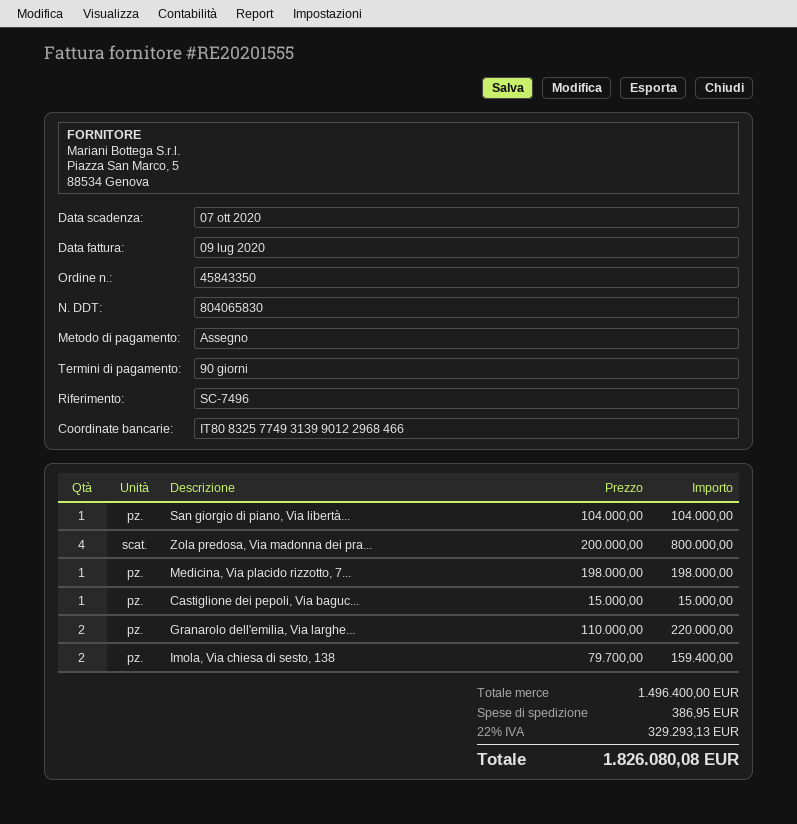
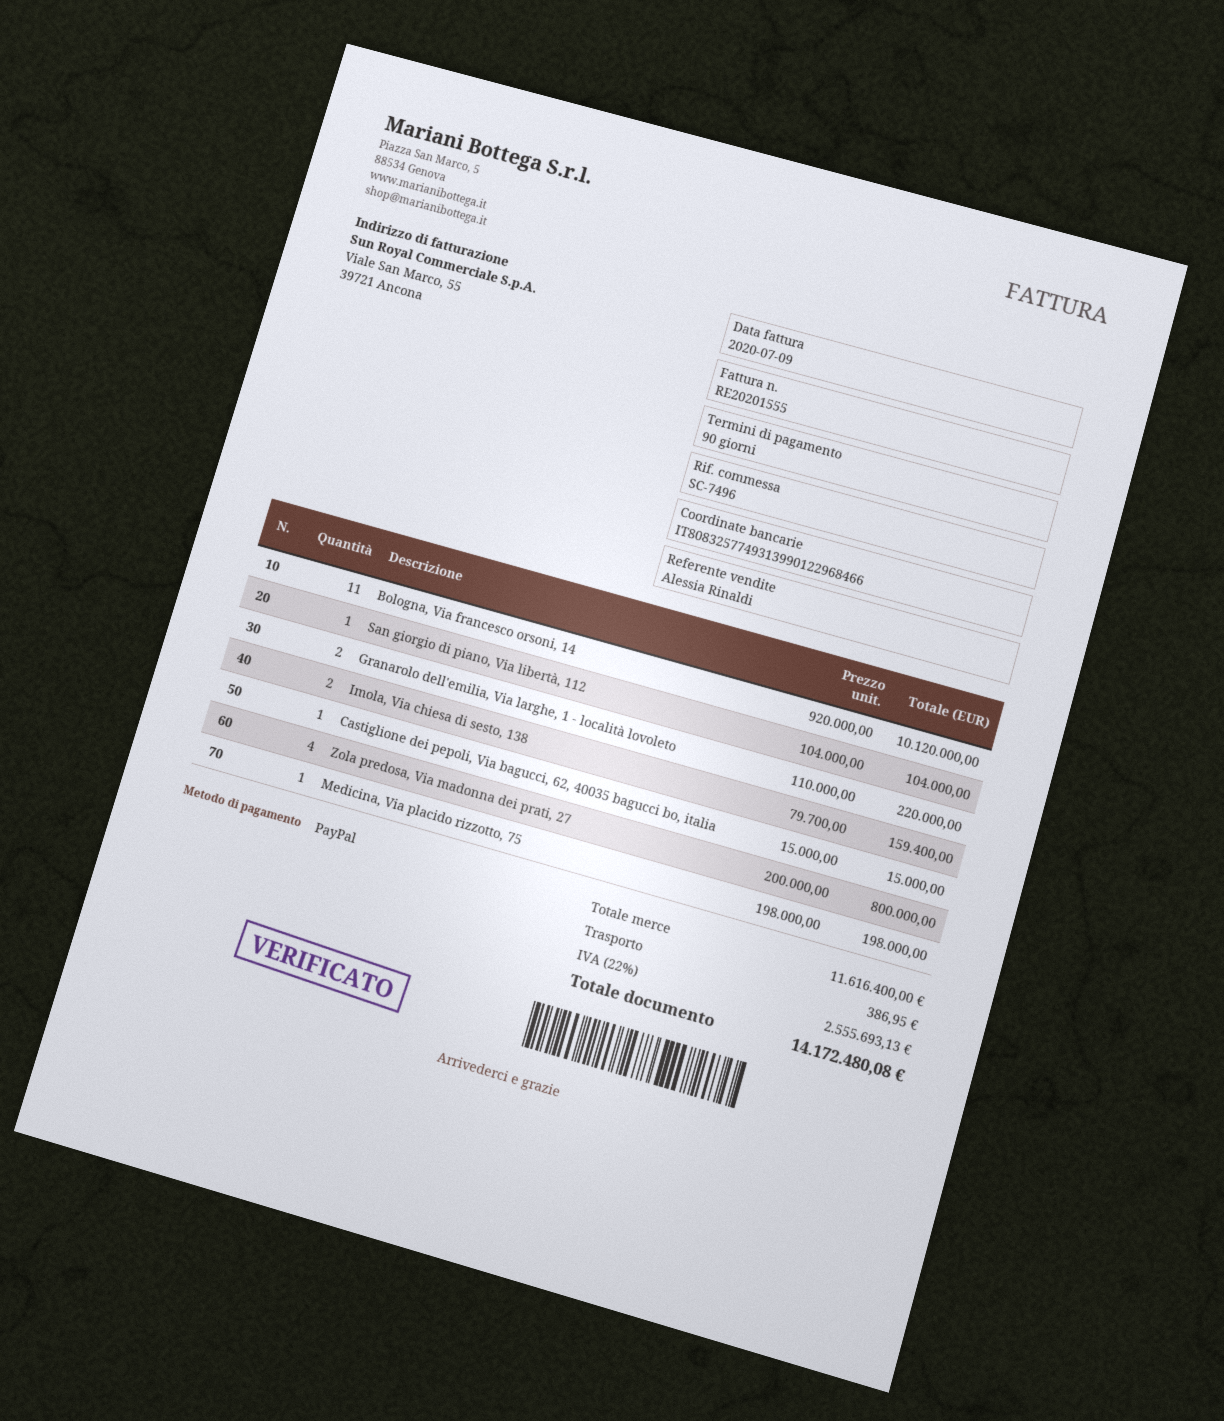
payment method: cheque -> PayPal
Bologna, Via francesco orsoni, 14: none -> 11 x 920000.00 = 10120000.00
subtotal: 1496400.00 -> 11616400.00
tax: 22% = 329293.13 -> 22% = 2555693.13
total: 1826080.08 -> 14172480.08

